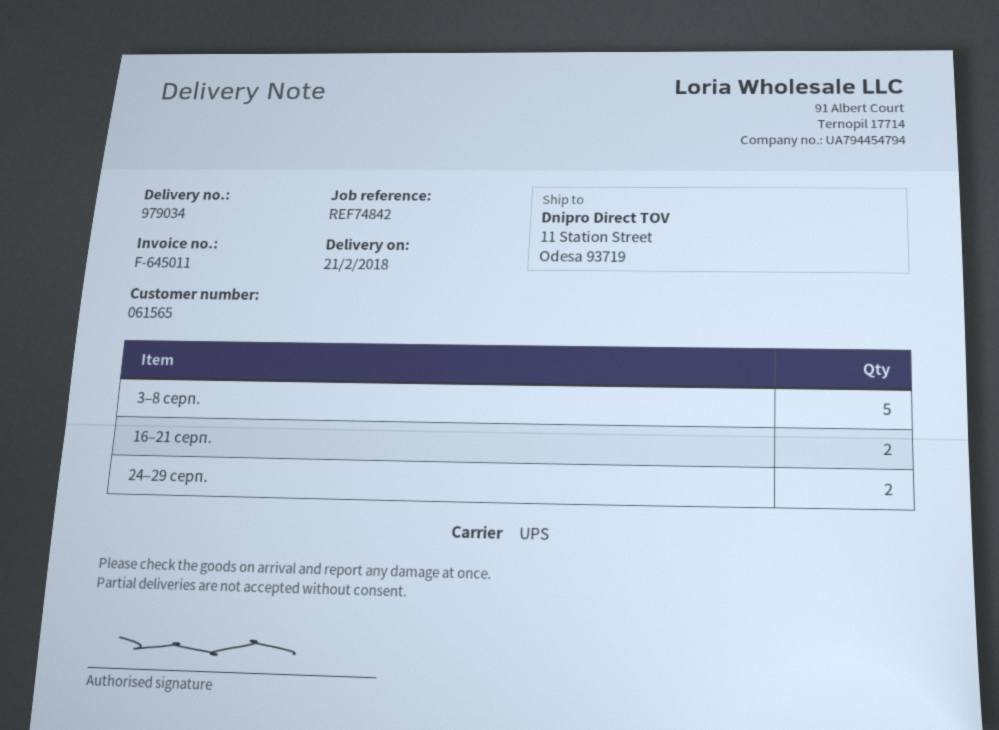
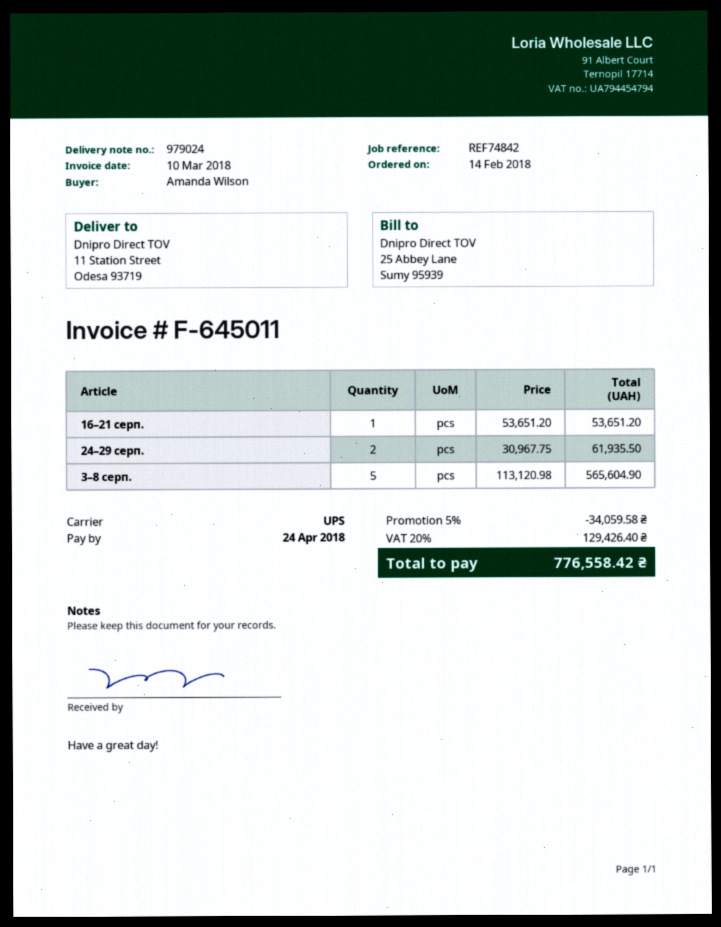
delivery note number: 979034 -> 979024
16–21 серп.: 2 -> 1

